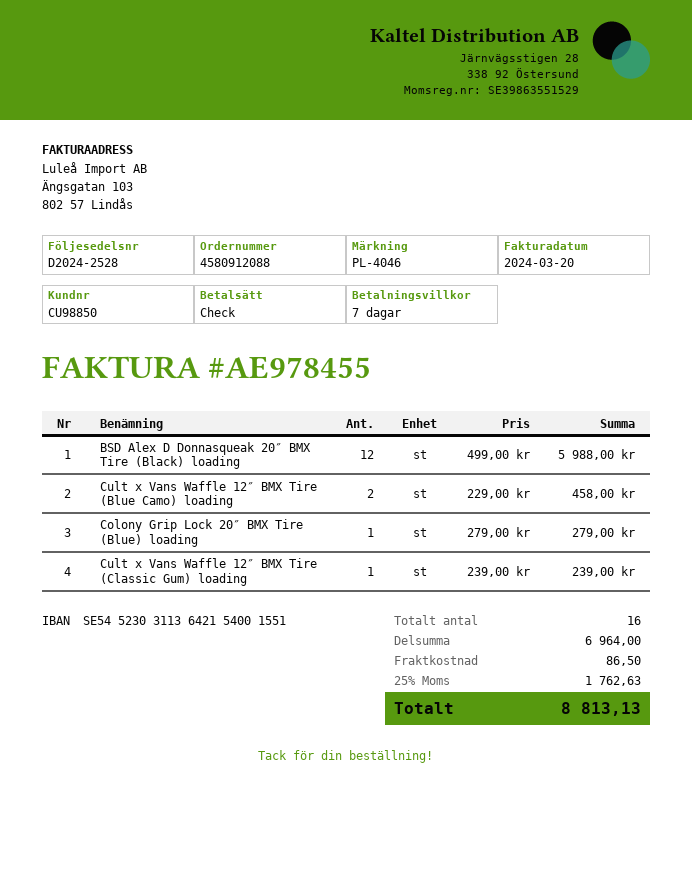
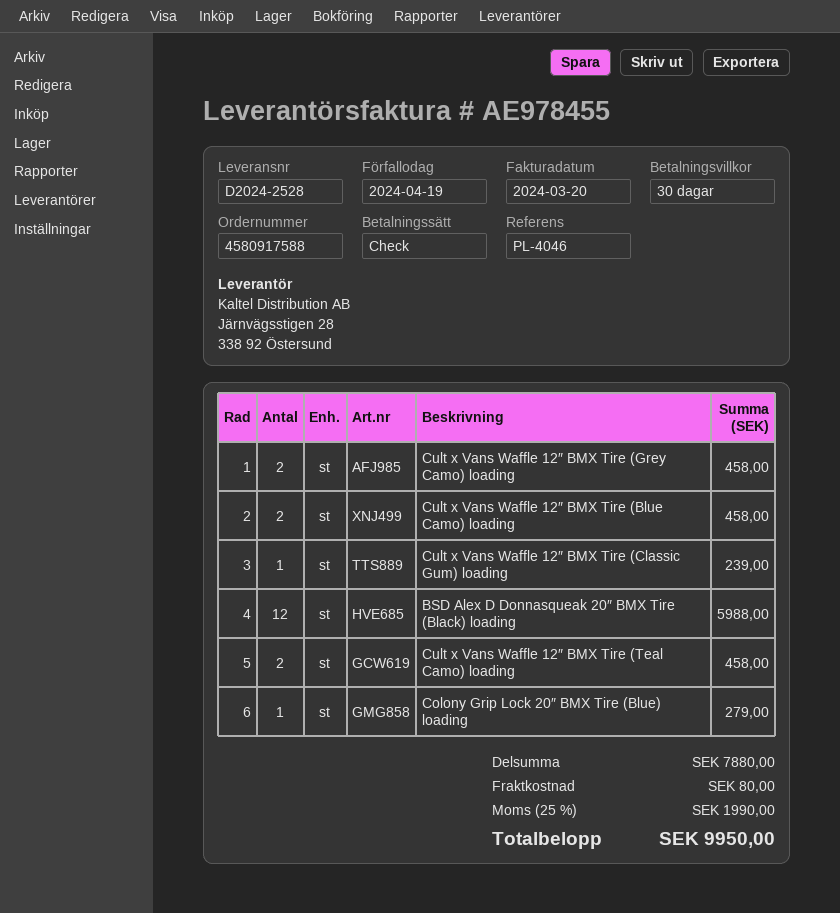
order number: 4580912088 -> 4580917588
payment terms: 7 days -> 30 days
Cult x Vans Waffle 12″ BMX Tire (Grey Camo) loading: none -> 2 for 458.00
Cult x Vans Waffle 12″ BMX Tire (Teal Camo) loading: none -> 2 for 458.00
subtotal: 6964.00 -> 7880.00
shipping: 86.50 -> 80.00
tax: 25% = 1762.63 -> 25% = 1990.00
total: 8813.13 -> 9950.00

